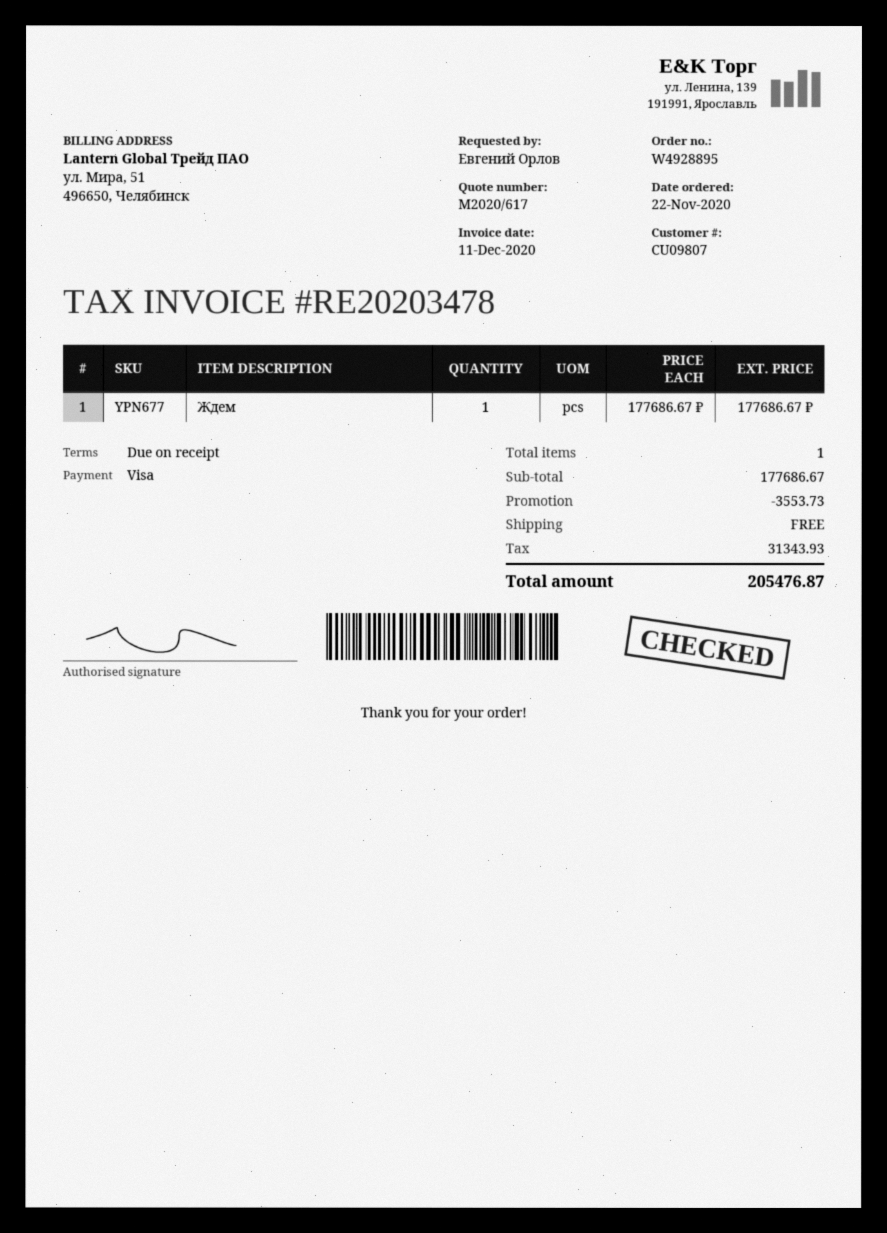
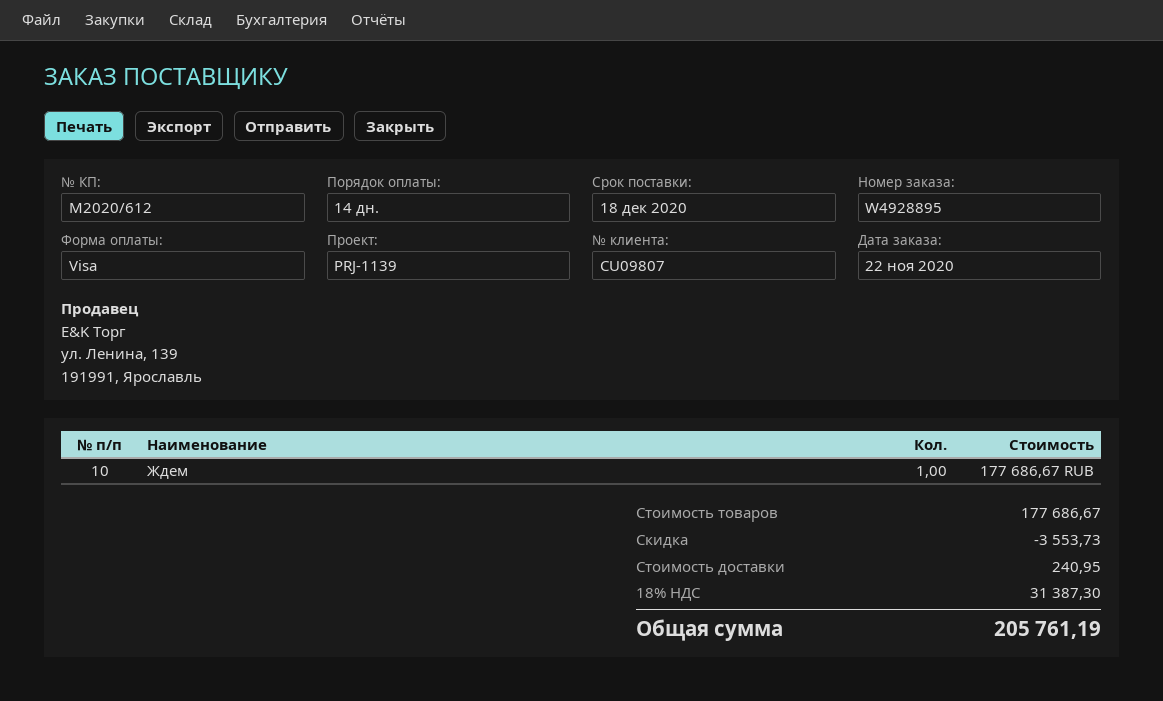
quote number: M2020/617 -> M2020/612
payment terms: on receipt -> 14 days
shipping: 0.00 -> 240.95
tax: 31343.93 -> 31387.30
total: 205476.87 -> 205761.19

